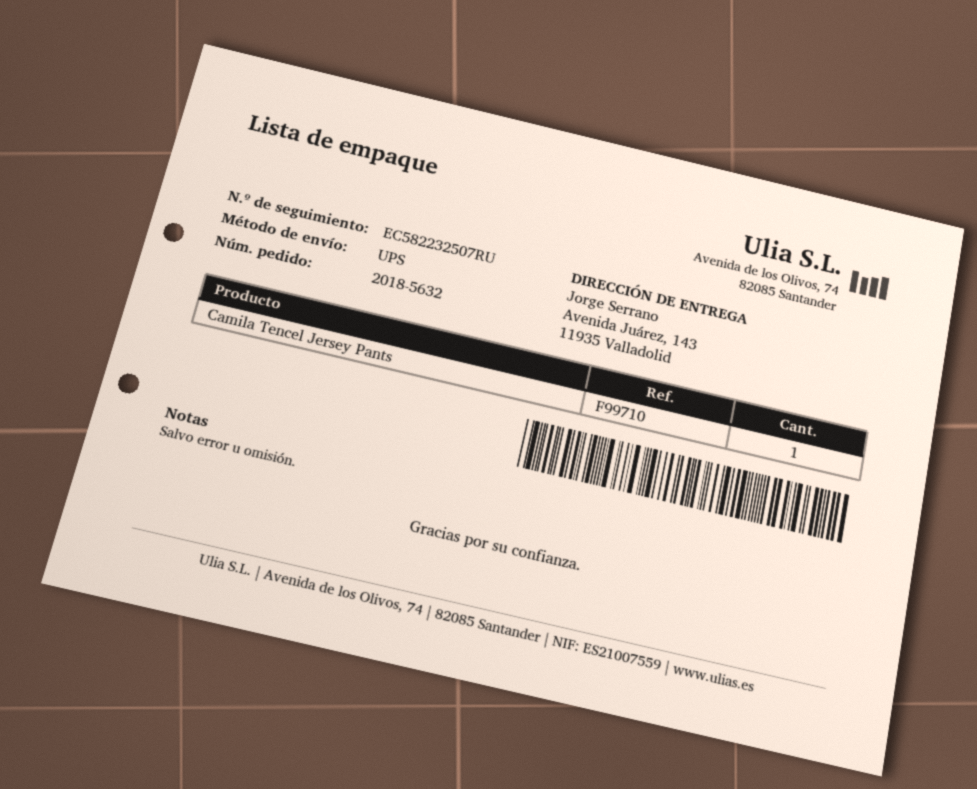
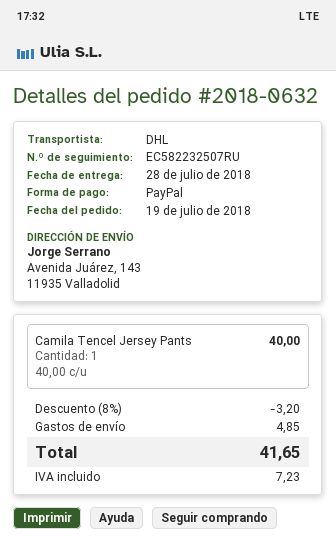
order number: 2018-5632 -> 2018-0632
shipping method: UPS -> DHL

